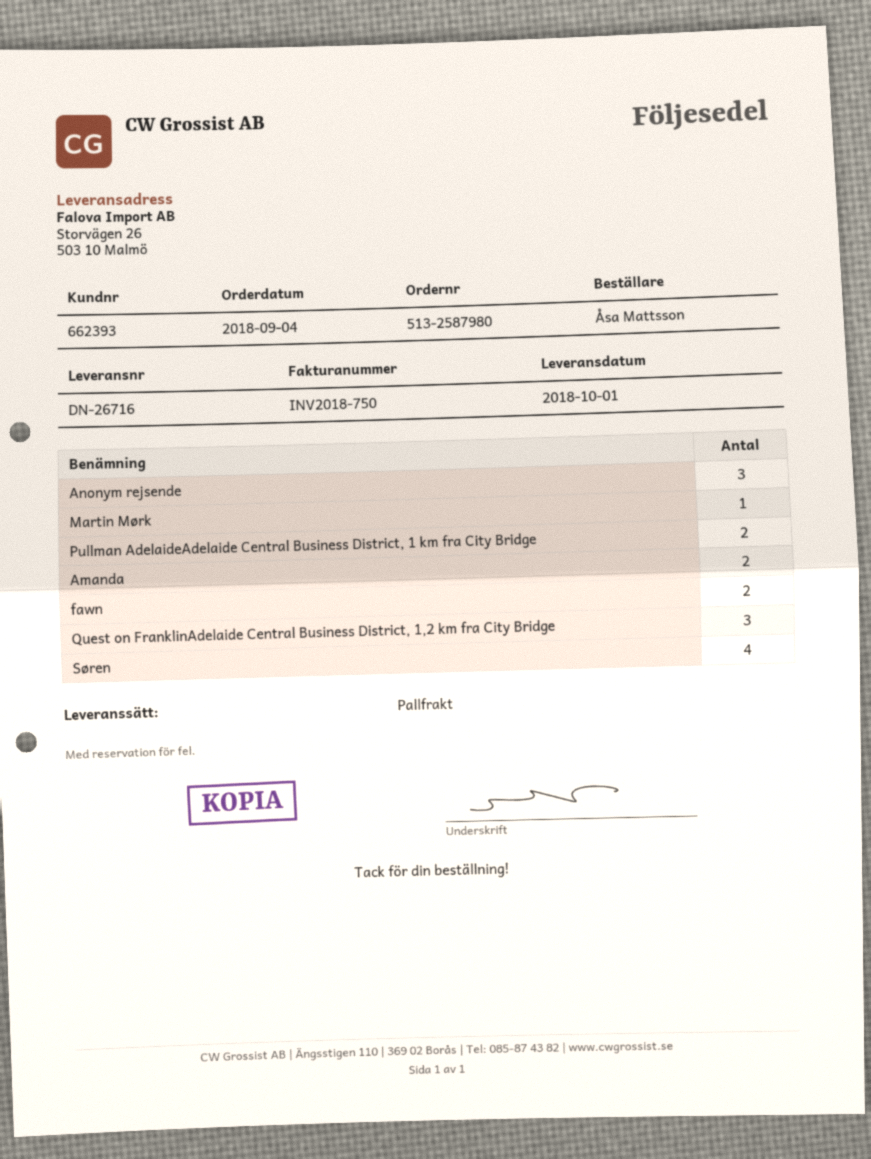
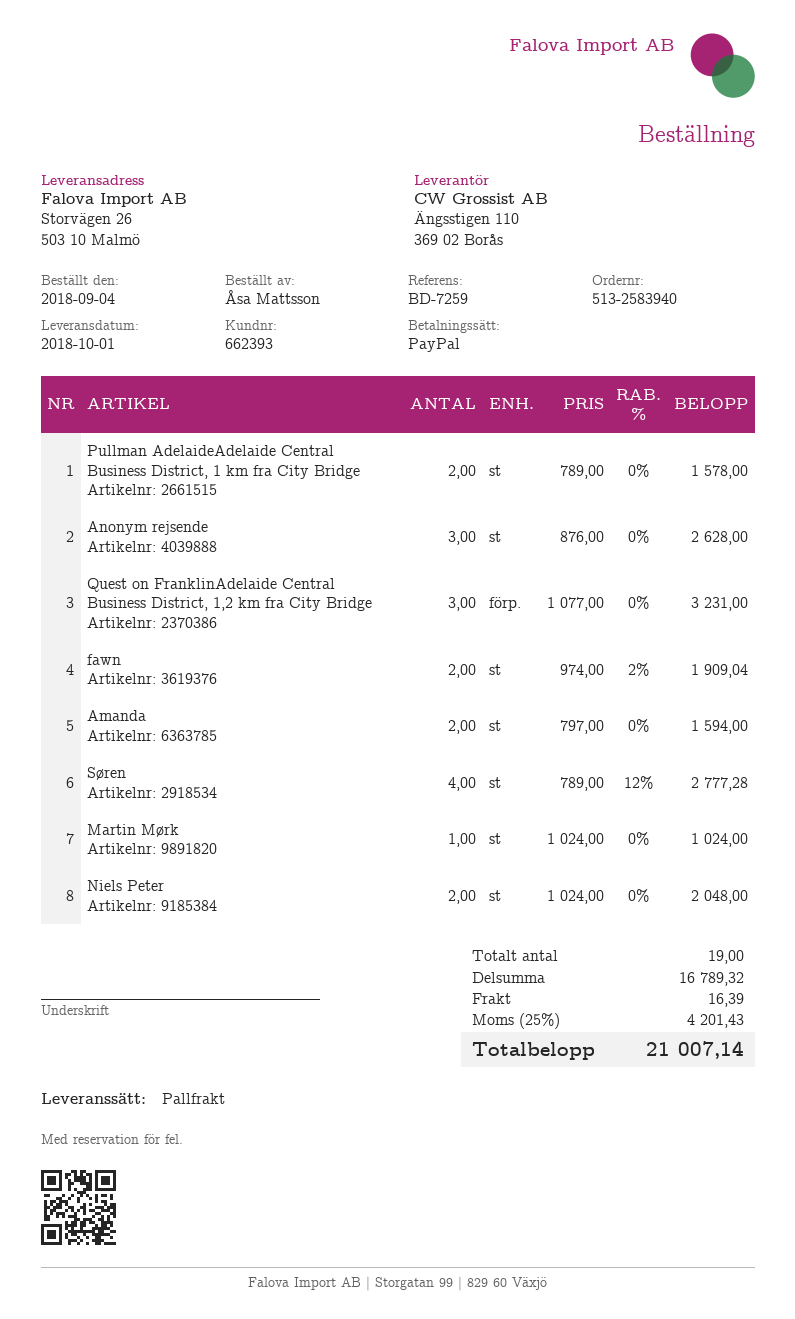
order number: 513-2587980 -> 513-2583940
Niels Peter: none -> 2

